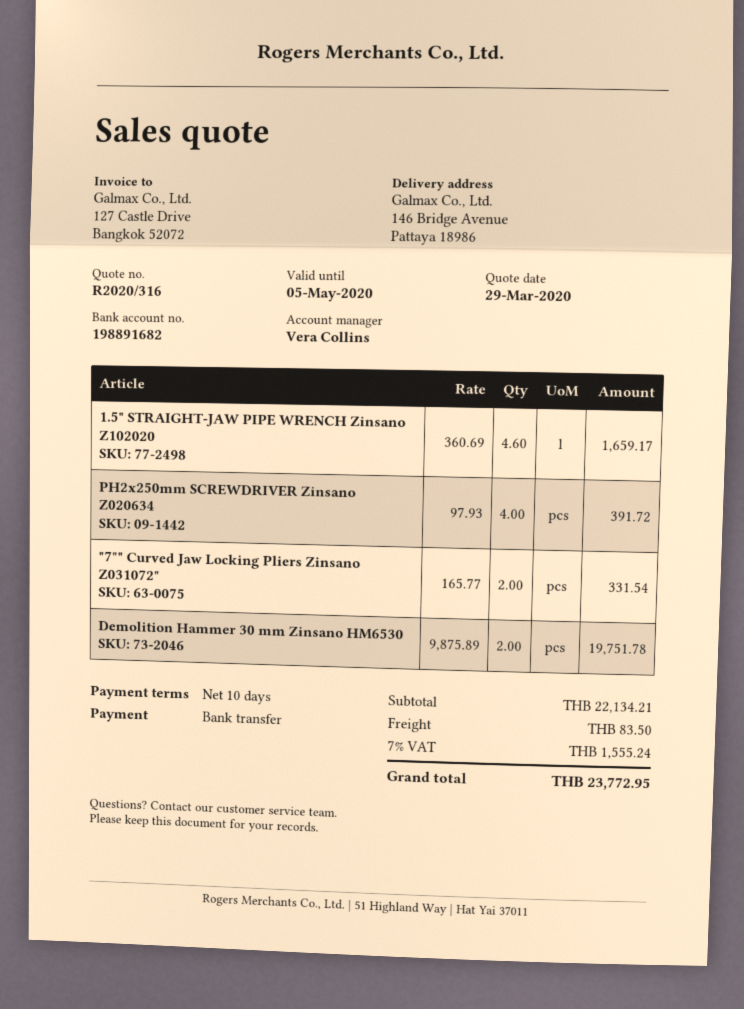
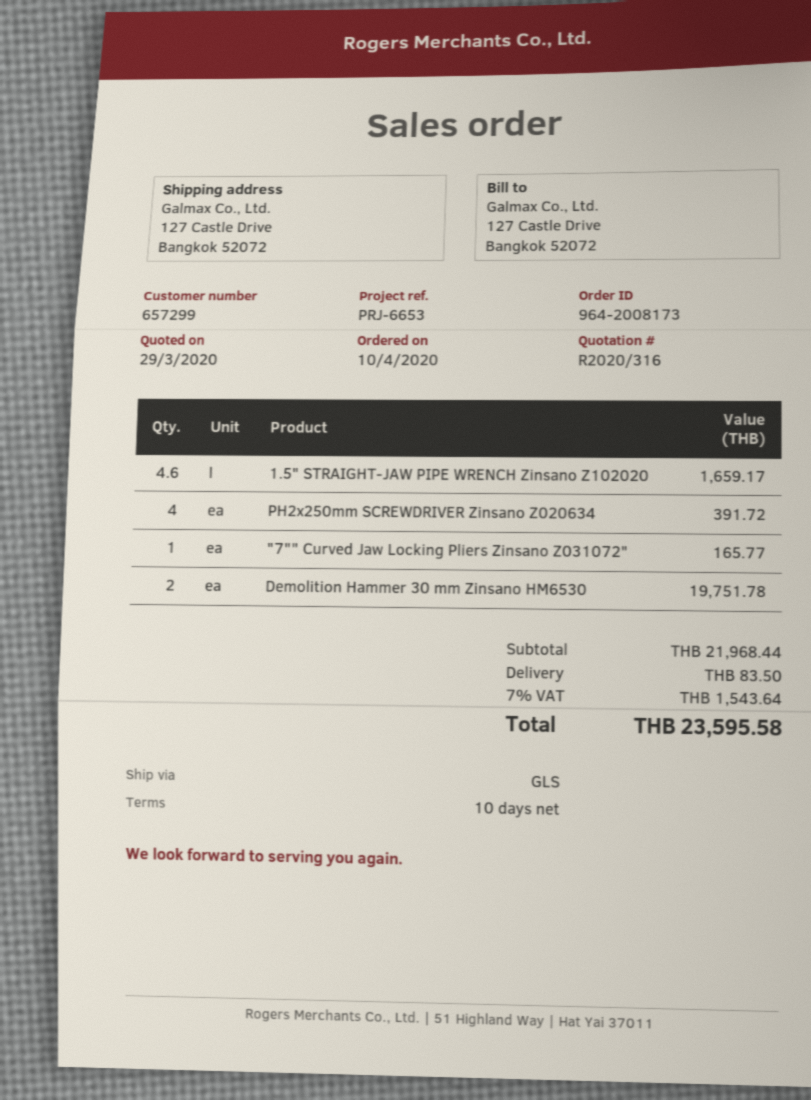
ship to: 146 Bridge Avenue, Pattaya 18986 -> 127 Castle Drive, Bangkok 52072
"7"" Curved Jaw Locking Pliers Zinsano Z031072": 2 for 331.54 -> 1 for 165.77
subtotal: 22134.21 -> 21968.44
tax: 7% = 1555.24 -> 7% = 1543.64
total: 23772.95 -> 23595.58

